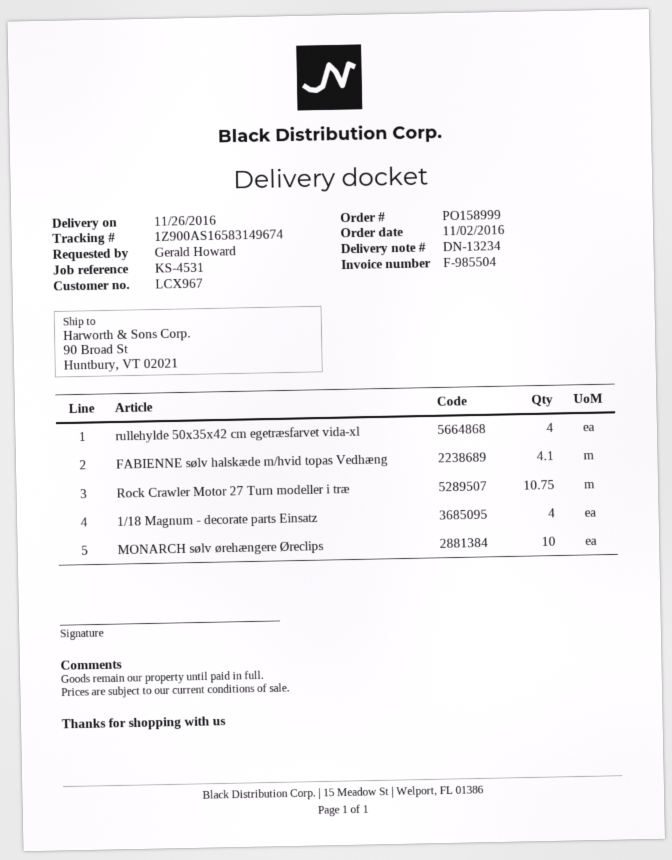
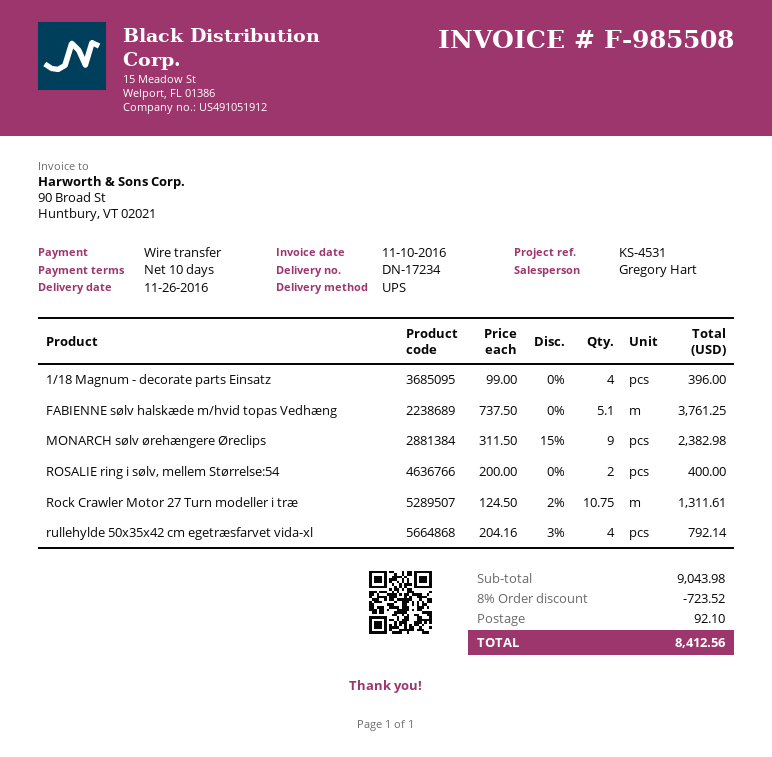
delivery note number: DN-13234 -> DN-17234
invoice number: F-985504 -> F-985508
FABIENNE sølv halskæde m/hvid topas Vedhæng: 4.1 -> 5.1
MONARCH sølv ørehængere Øreclips: 10 -> 9
ROSALIE ring i sølv, mellem Størrelse:54: none -> 2

